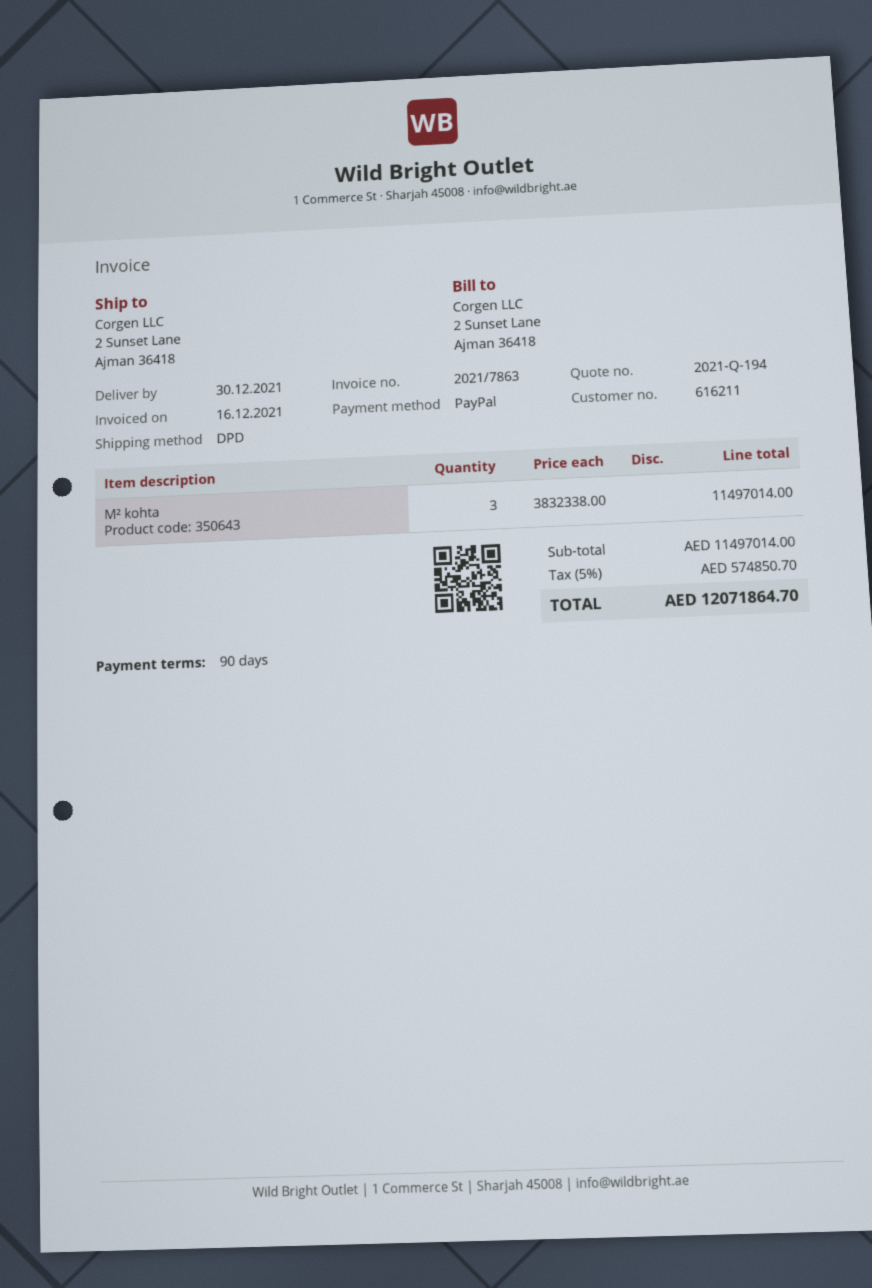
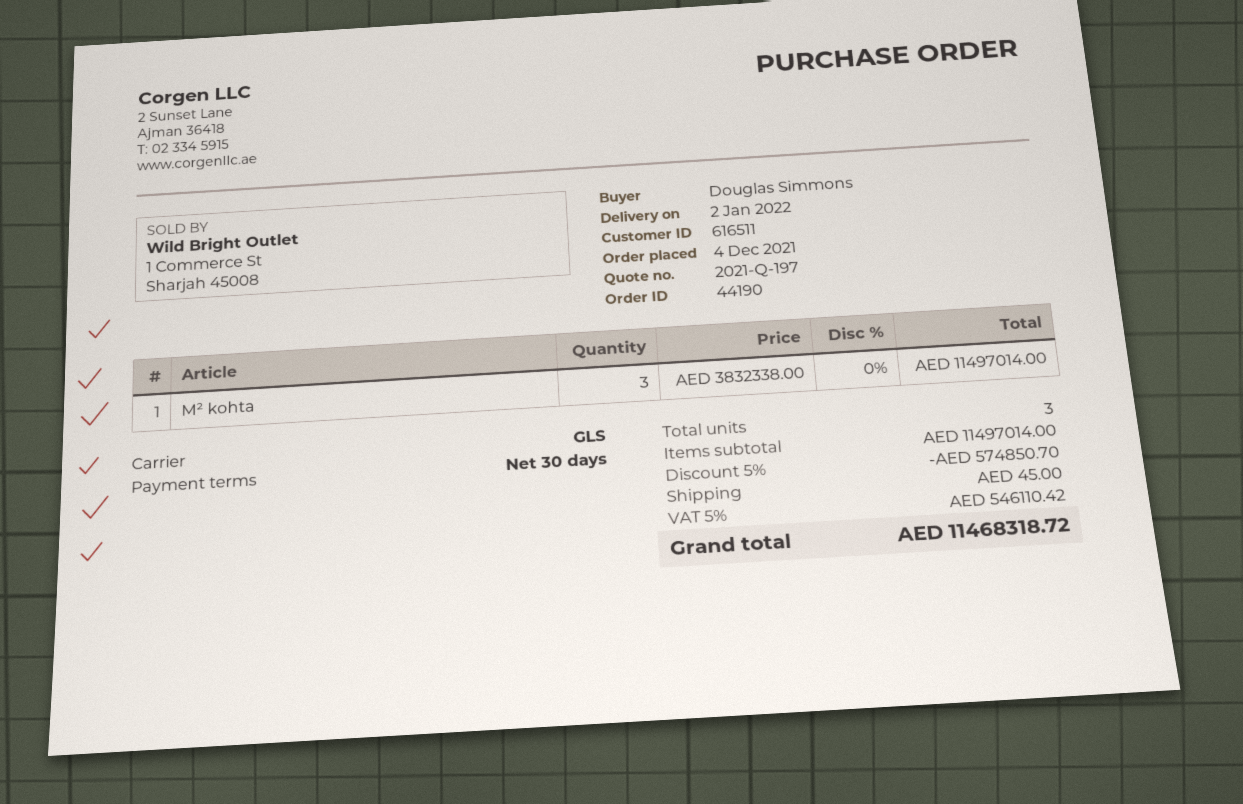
quote number: 2021-Q-194 -> 2021-Q-197
delivery date: 2021-12-30 -> 2022-01-02
payment terms: 90 days -> 30 days
customer number: 616211 -> 616511
shipping method: DPD -> GLS
discount: none -> 5% = 574850.70
shipping: none -> 45.00
tax: 5% = 574850.70 -> 5% = 546110.42
total: 12071864.70 -> 11468318.72

